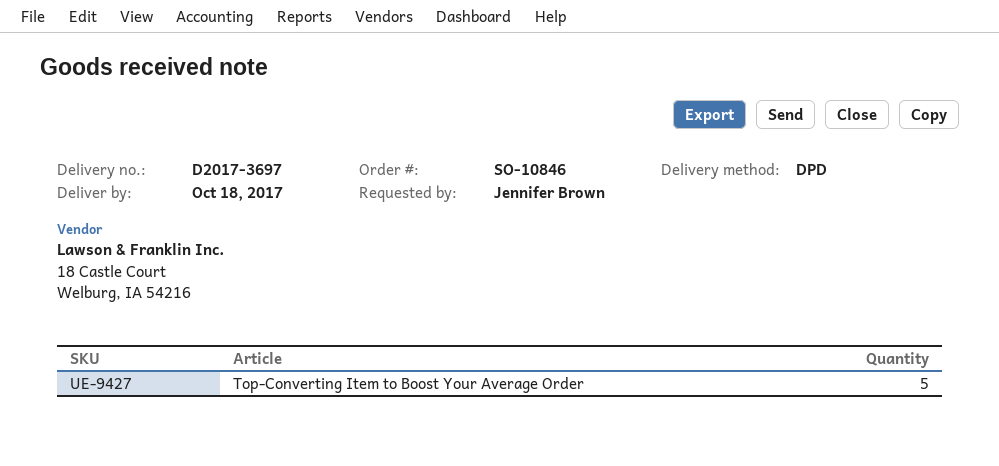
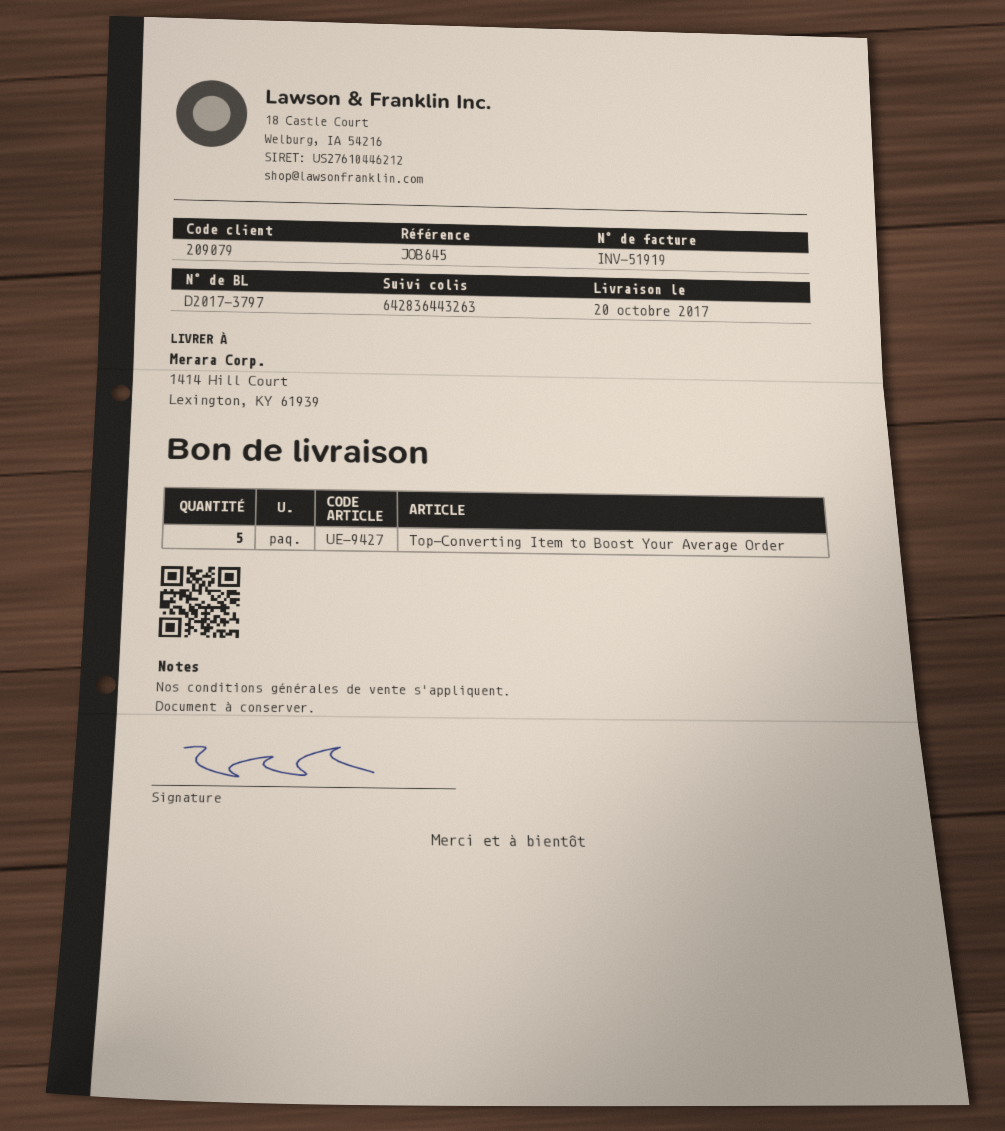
delivery note number: D2017-3697 -> D2017-3797
delivery date: 2017-10-18 -> 2017-10-20

